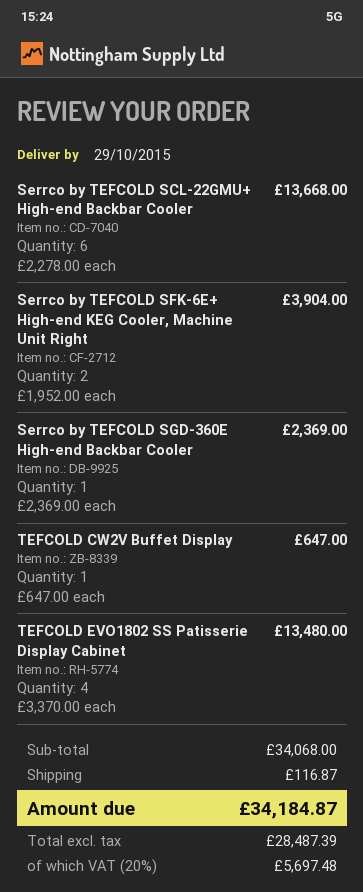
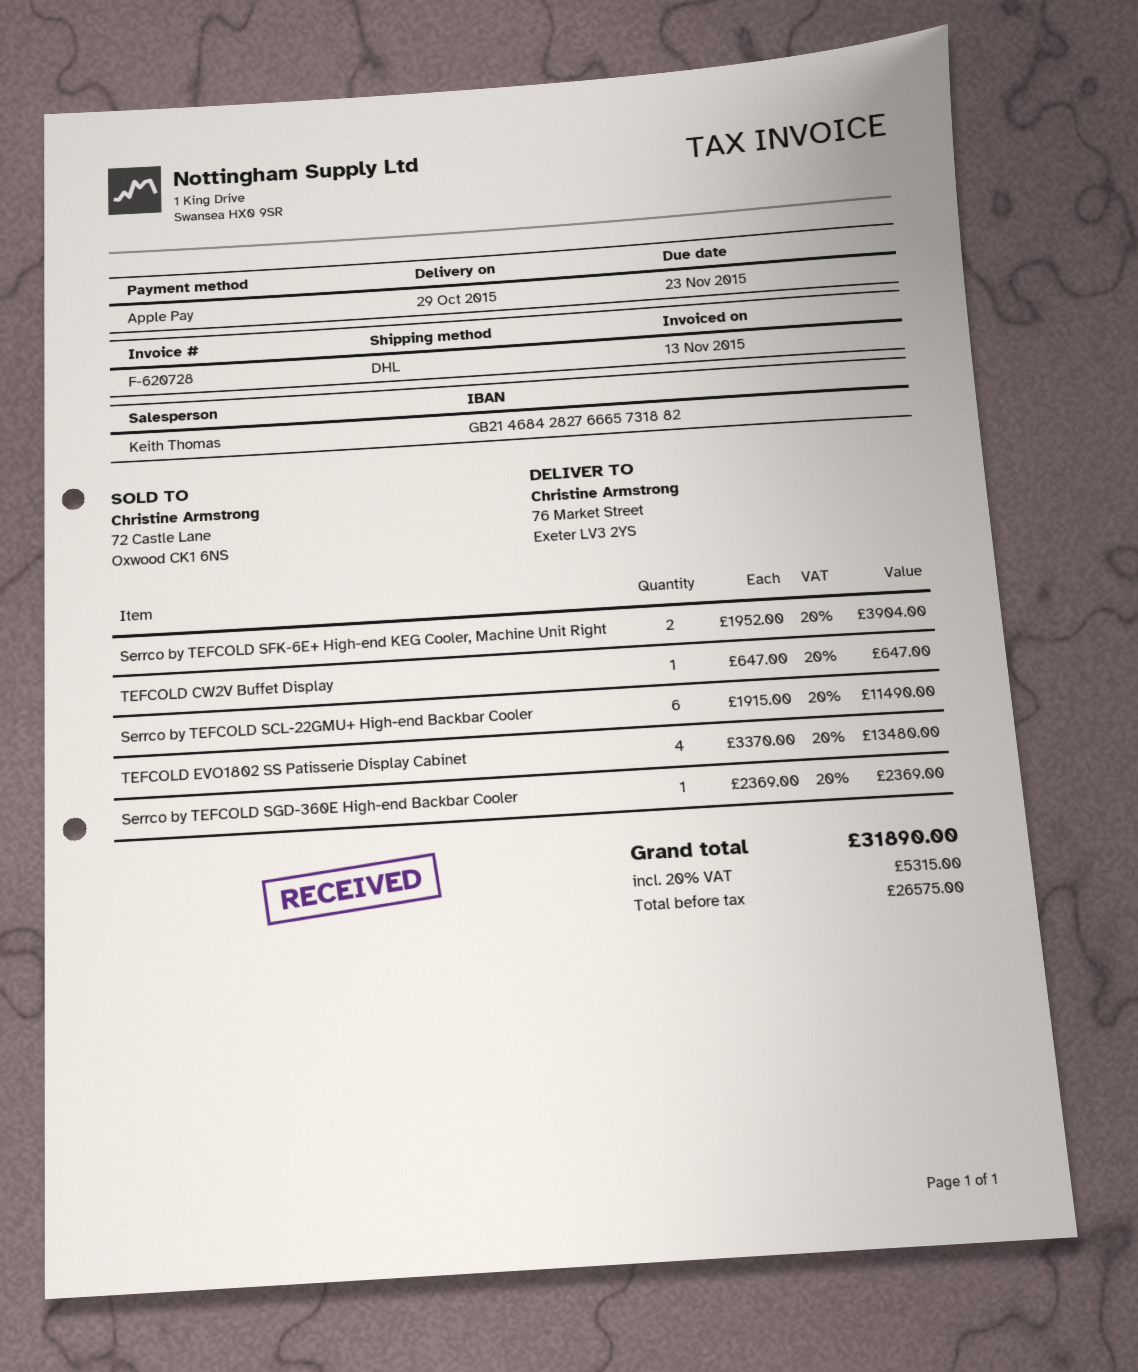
Serrco by TEFCOLD SCL-22GMU+ High-end Backbar Cooler: 6 x 2278.00 = 13668.00 -> 6 x 1915.00 = 11490.00
shipping: 116.87 -> none
net: 28487.39 -> 26575.00
tax: 20% = 5697.48 -> 20% = 5315.00
total: 34184.87 -> 31890.00

